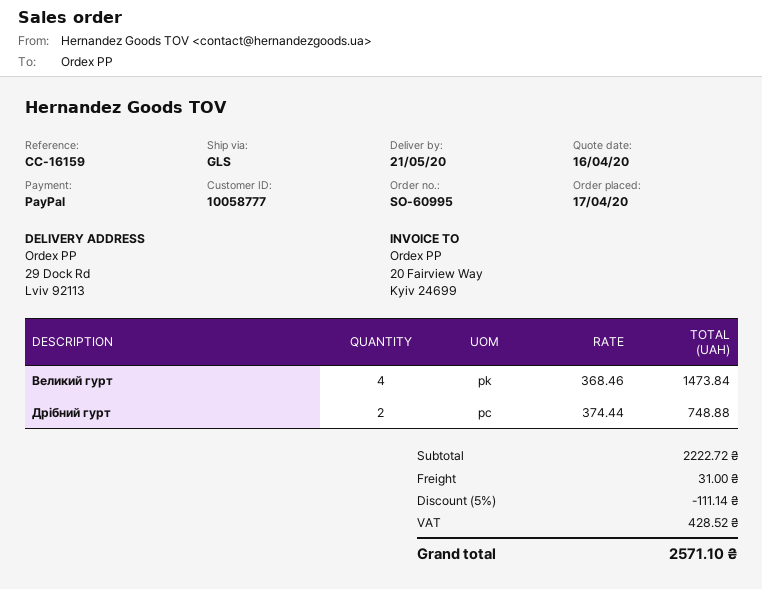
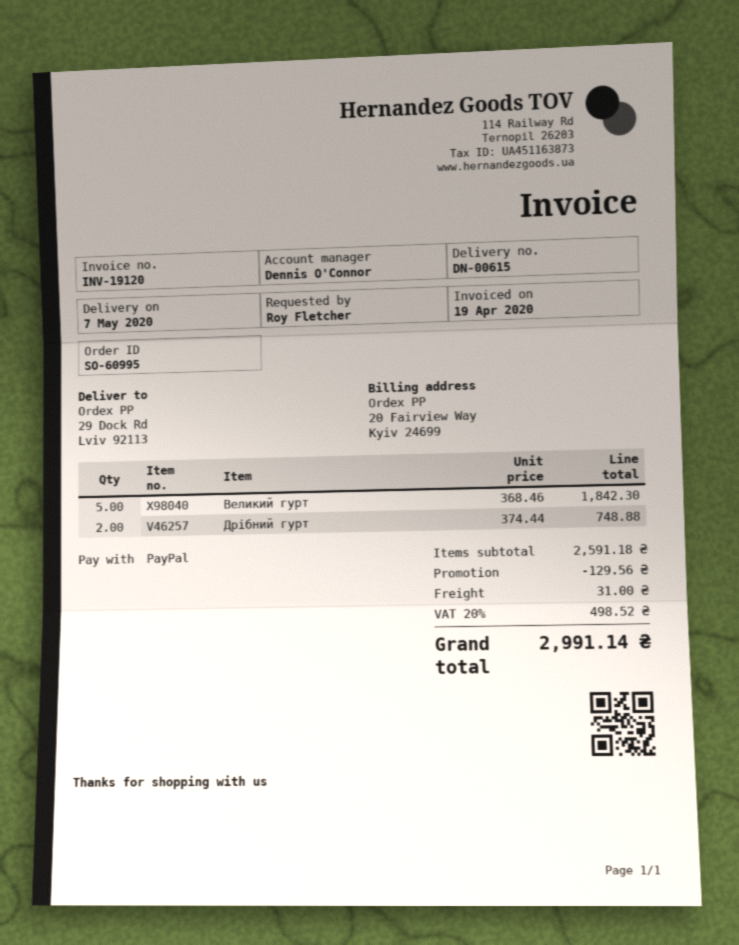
delivery date: 2020-05-21 -> 2020-05-07
Великий гурт: 4 x 368.46 = 1473.84 -> 5 x 368.46 = 1842.30
subtotal: 2222.72 -> 2591.18
discount: 111.14 -> 129.56
tax: 428.52 -> 498.52
total: 2571.10 -> 2991.14

